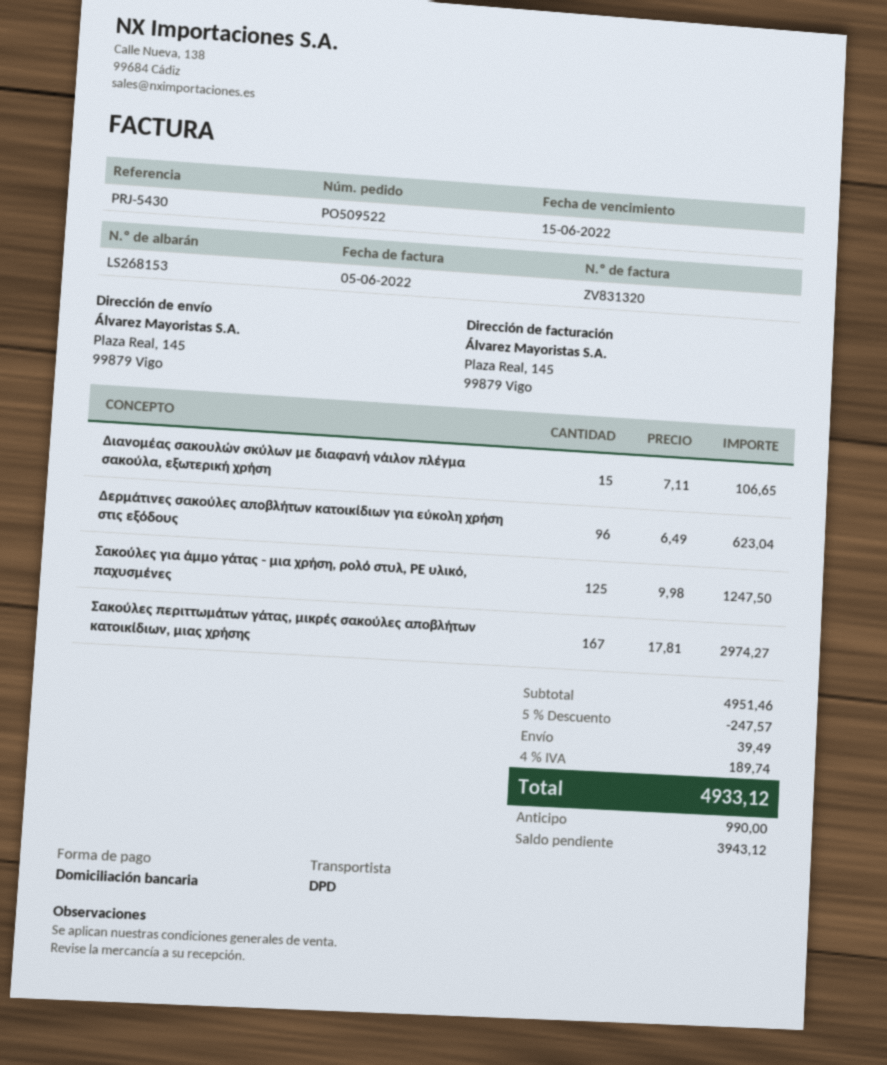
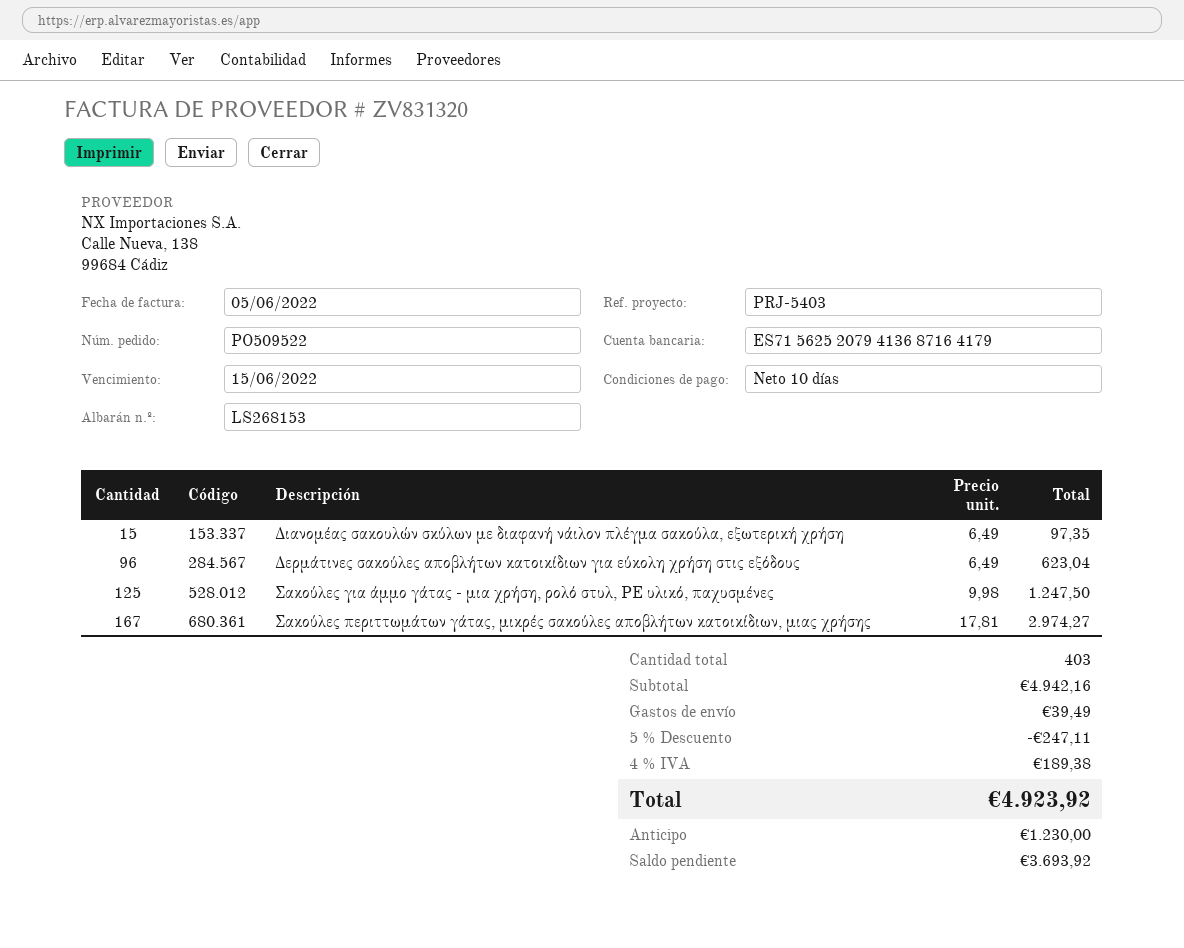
reference: PRJ-5430 -> PRJ-5403
Διανομέας σακουλών σκύλων με διαφανή νάιλον πλέγμα σακούλα, εξωτερική χρήση: 15 x 7.11 = 106.65 -> 15 x 6.49 = 97.35
subtotal: 4951.46 -> 4942.16
discount: 5% = 247.57 -> 5% = 247.11
tax: 4% = 189.74 -> 4% = 189.38
total: 4933.12 -> 4923.92
deposit: 990.00 -> 1230.00
balance: 3943.12 -> 3693.92

